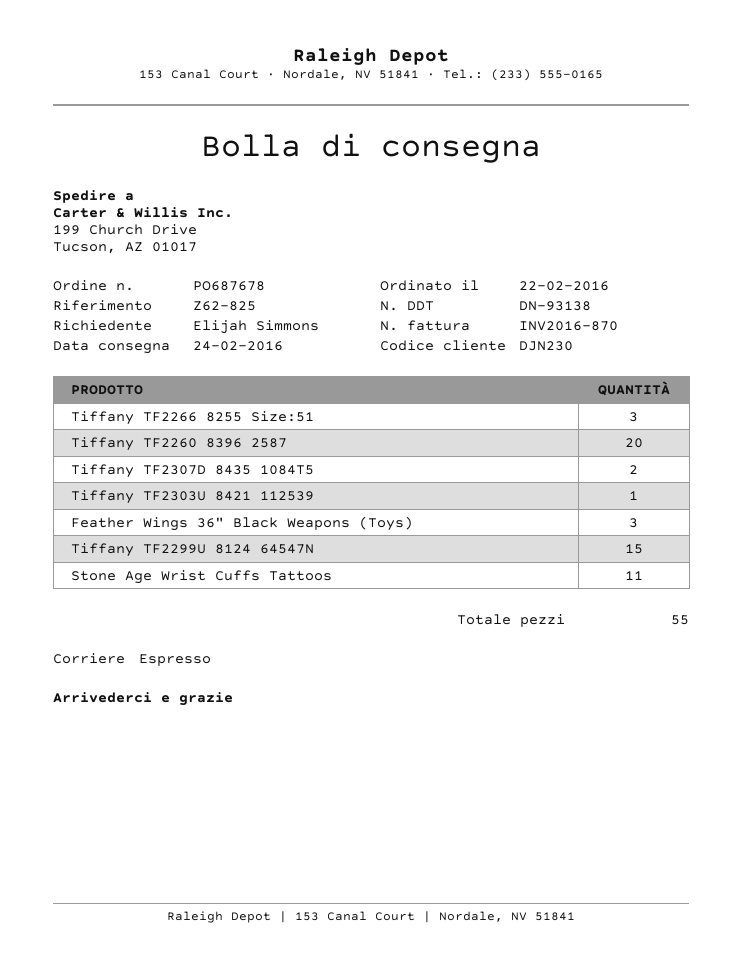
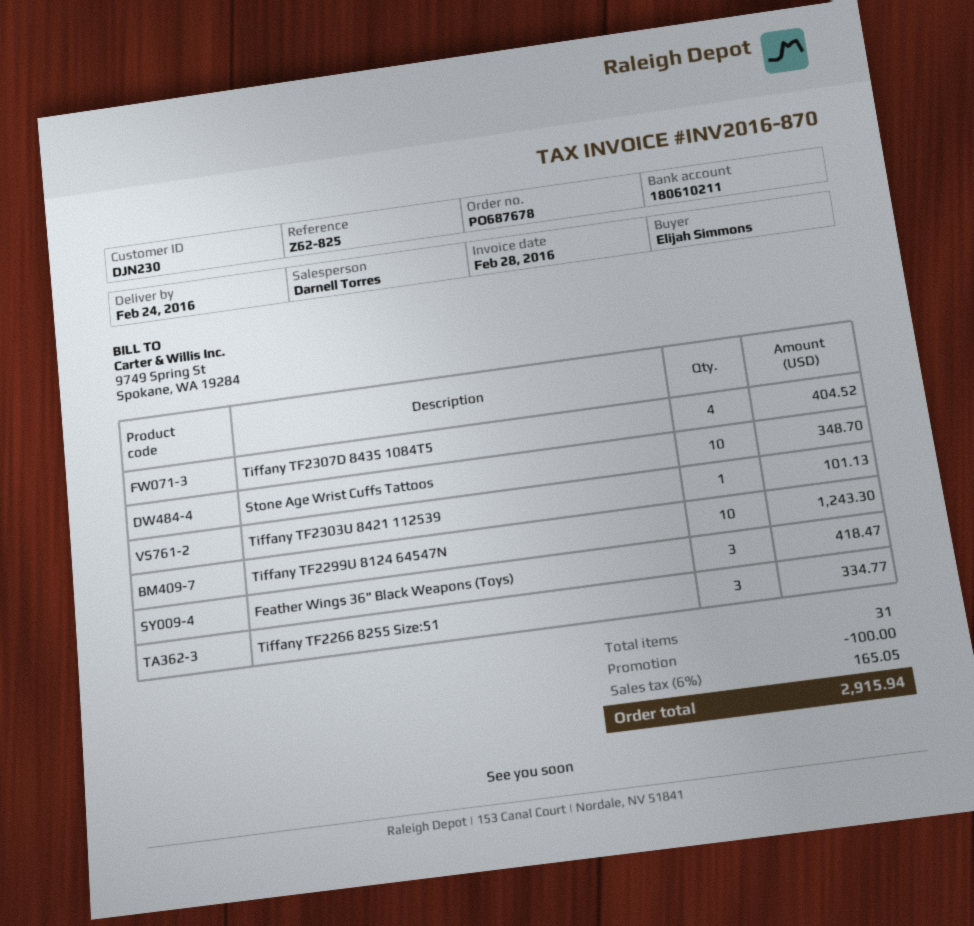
Tiffany TF2260 8396 2587: 20 -> none
Tiffany TF2307D 8435 1084T5: 2 -> 4
Tiffany TF2299U 8124 64547N: 15 -> 10
Stone Age Wrist Cuffs Tattoos: 11 -> 10
total quantity: 55 -> 31

